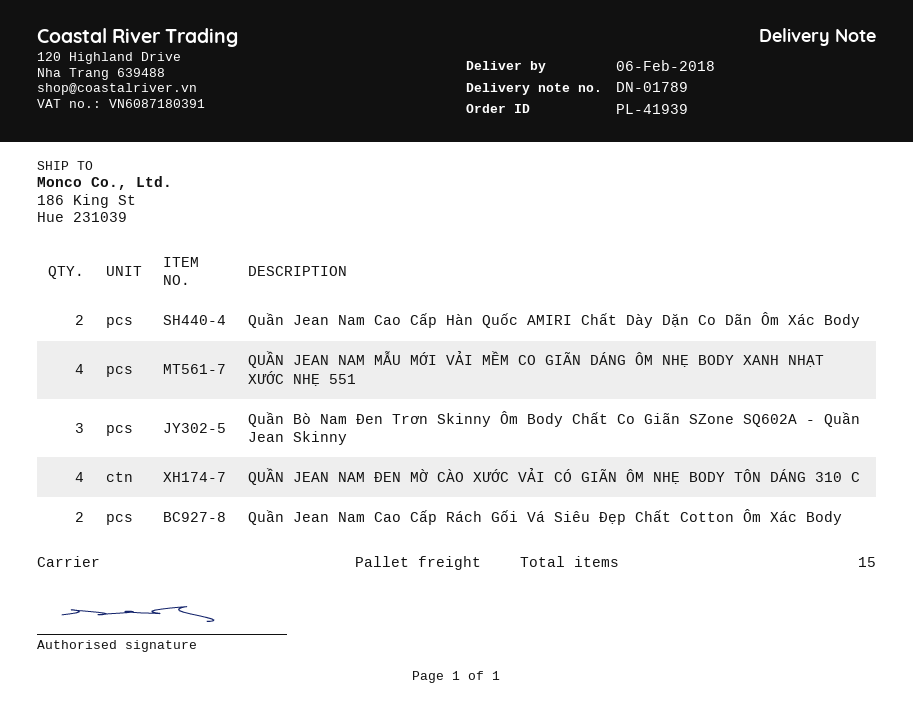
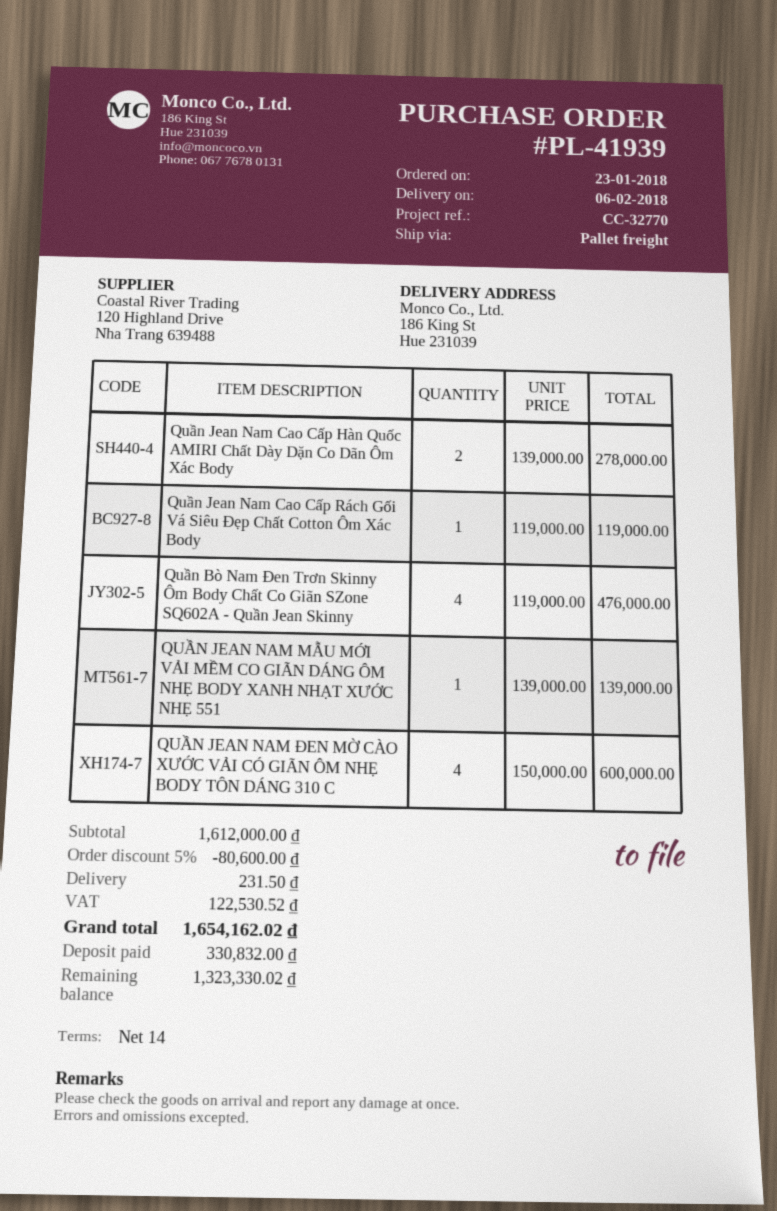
QUẦN JEAN NAM MẪU MỚI VẢI MỀM CO GIÃN DÁNG ÔM NHẸ BODY XANH NHẠT XƯỚC NHẸ 551: 4 -> 1
Quần Bò Nam Đen Trơn Skinny Ôm Body Chất Co Giãn SZone SQ602A - Quần Jean Skinny: 3 -> 4
Quần Jean Nam Cao Cấp Rách Gối Vá Siêu Đẹp Chất Cotton Ôm Xác Body: 2 -> 1

